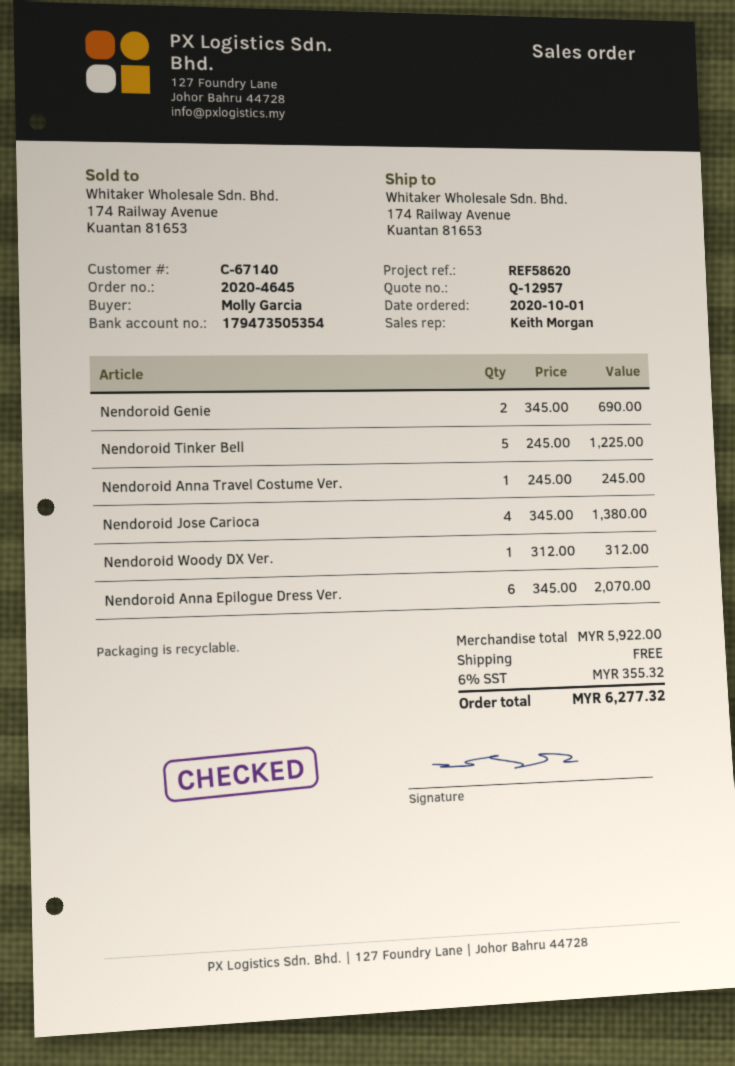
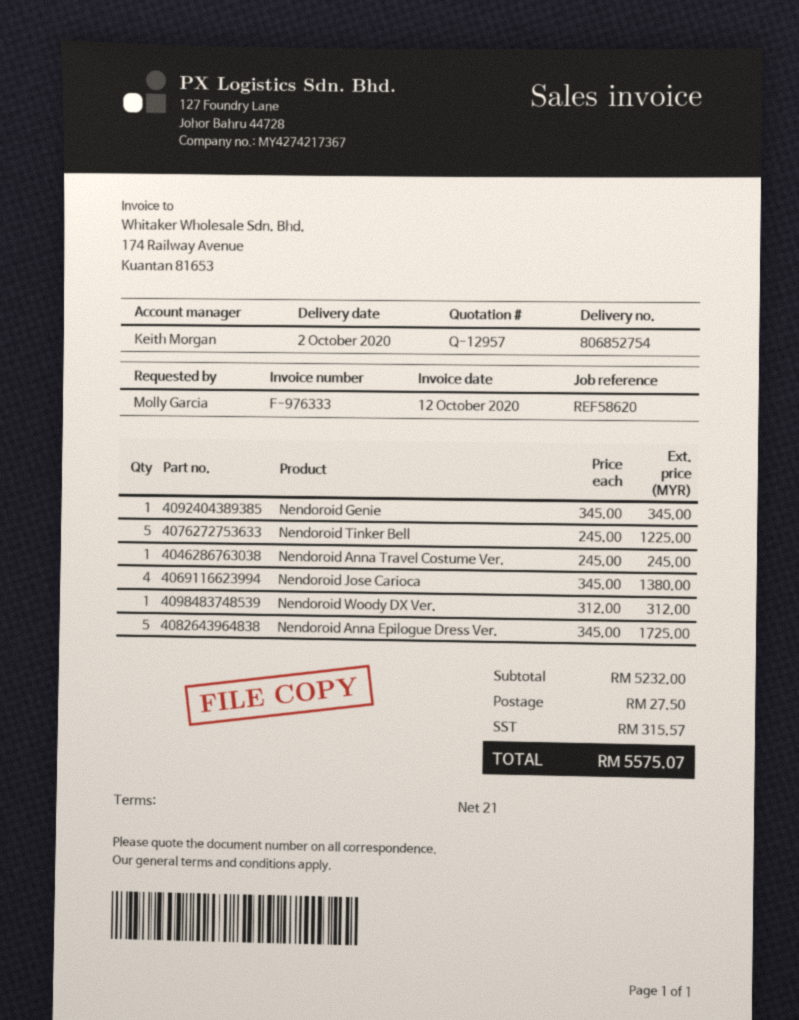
Nendoroid Genie: 2 x 345.00 = 690.00 -> 1 x 345.00 = 345.00
Nendoroid Anna Epilogue Dress Ver.: 6 x 345.00 = 2070.00 -> 5 x 345.00 = 1725.00
subtotal: 5922.00 -> 5232.00
shipping: 0.00 -> 27.50
tax: 355.32 -> 315.57
total: 6277.32 -> 5575.07

